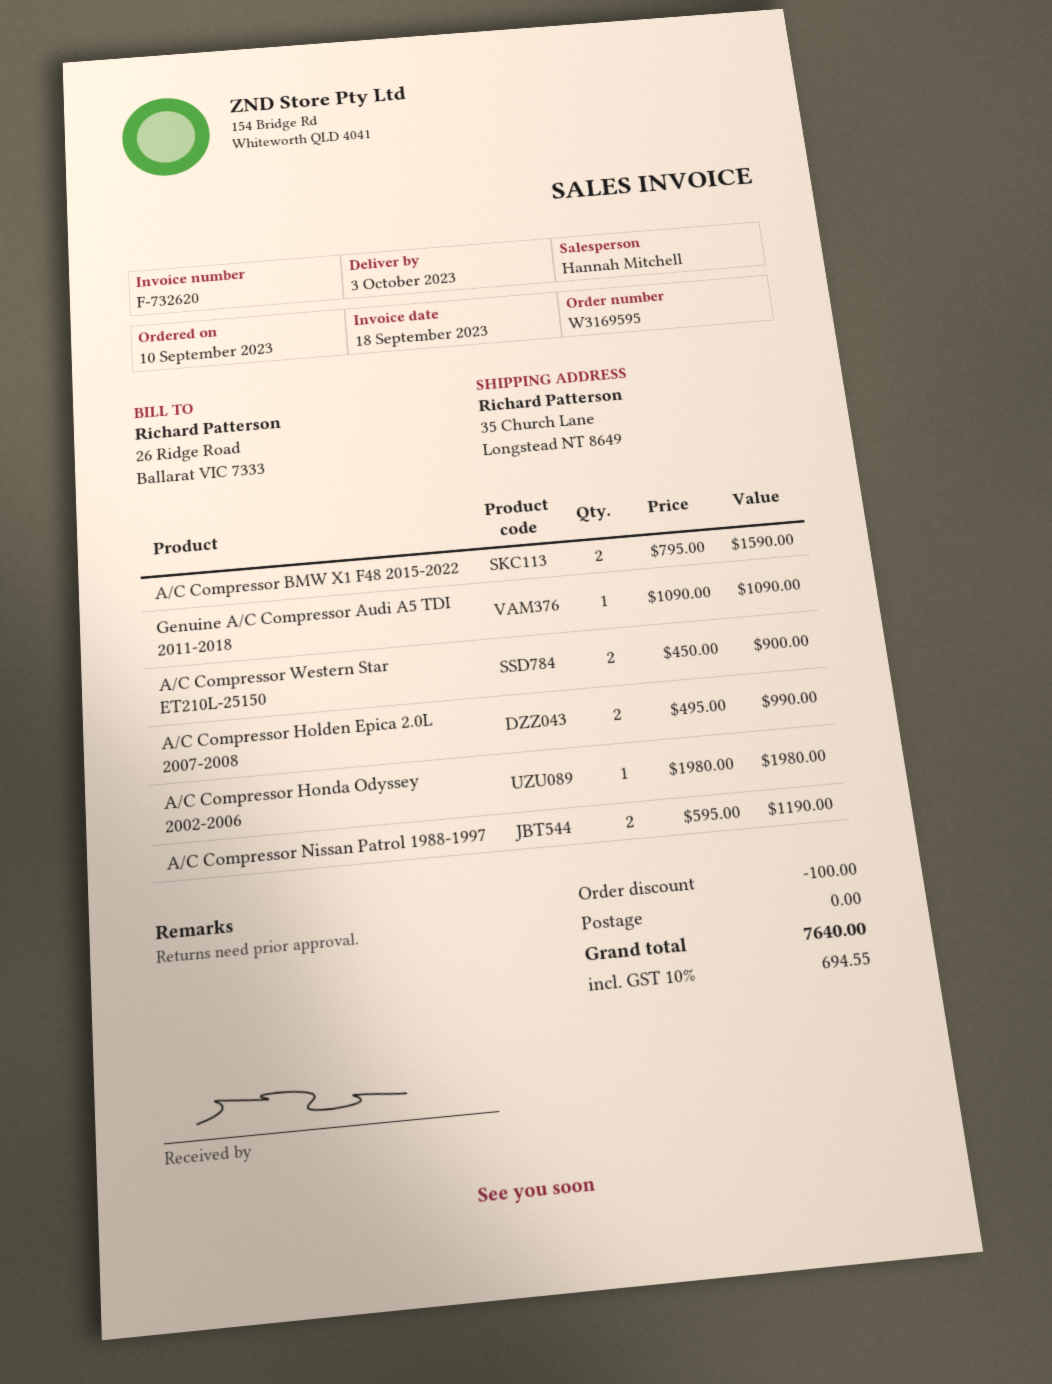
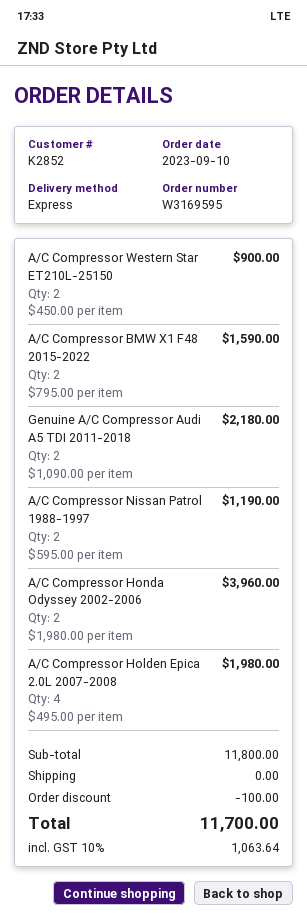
Genuine A/C Compressor Audi A5 TDI 2011-2018: 1 x 1090.00 = 1090.00 -> 2 x 1090.00 = 2180.00
A/C Compressor Holden Epica 2.0L 2007-2008: 2 x 495.00 = 990.00 -> 4 x 495.00 = 1980.00
A/C Compressor Honda Odyssey 2002-2006: 1 x 1980.00 = 1980.00 -> 2 x 1980.00 = 3960.00
tax: 10% = 694.55 -> 10% = 1063.64
total: 7640.00 -> 11700.00

